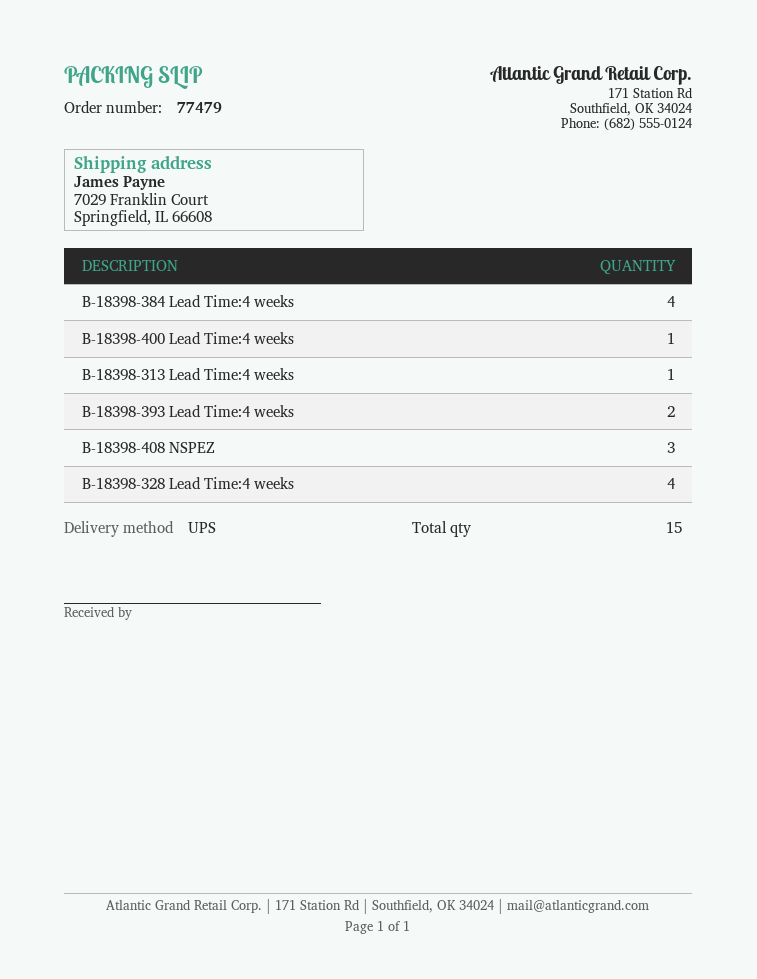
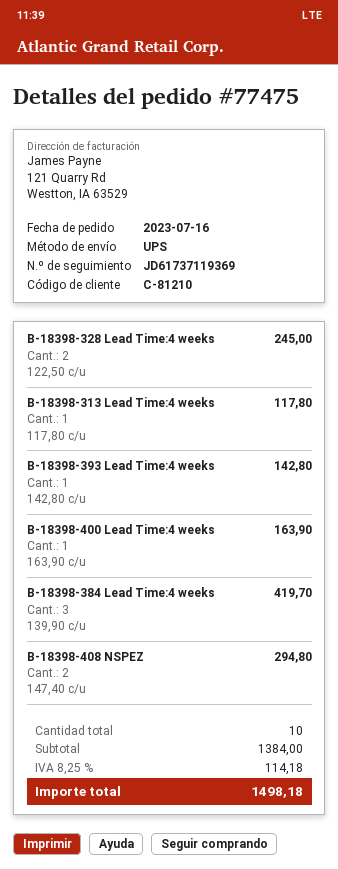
order number: 77479 -> 77475
B-18398-384 Lead Time:4 weeks: 4 -> 3
B-18398-393 Lead Time:4 weeks: 2 -> 1
B-18398-408 NSPEZ: 3 -> 2
B-18398-328 Lead Time:4 weeks: 4 -> 2
total quantity: 15 -> 10

